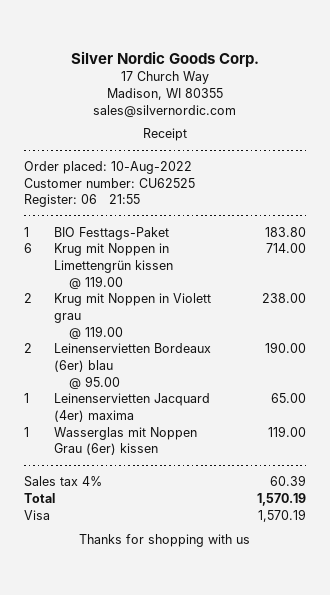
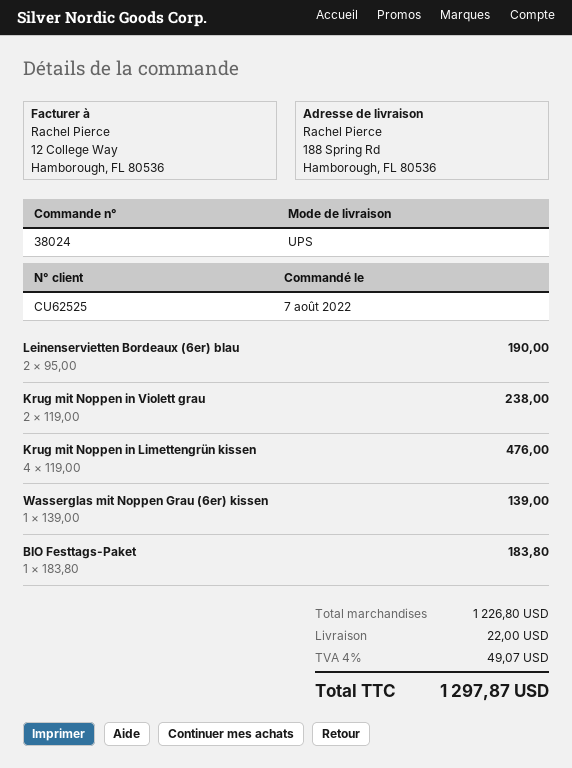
order date: 2022-08-10 -> 2022-08-07
Krug mit Noppen in Limettengrün kissen: 6 x 119.00 = 714.00 -> 4 x 119.00 = 476.00
Leinenservietten Jacquard (4er) maxima: 1 x 65.00 = 65.00 -> none
Wasserglas mit Noppen Grau (6er) kissen: 1 x 119.00 = 119.00 -> 1 x 139.00 = 139.00
shipping: none -> 22.00
tax: 4% = 60.39 -> 4% = 49.07
total: 1570.19 -> 1297.87

